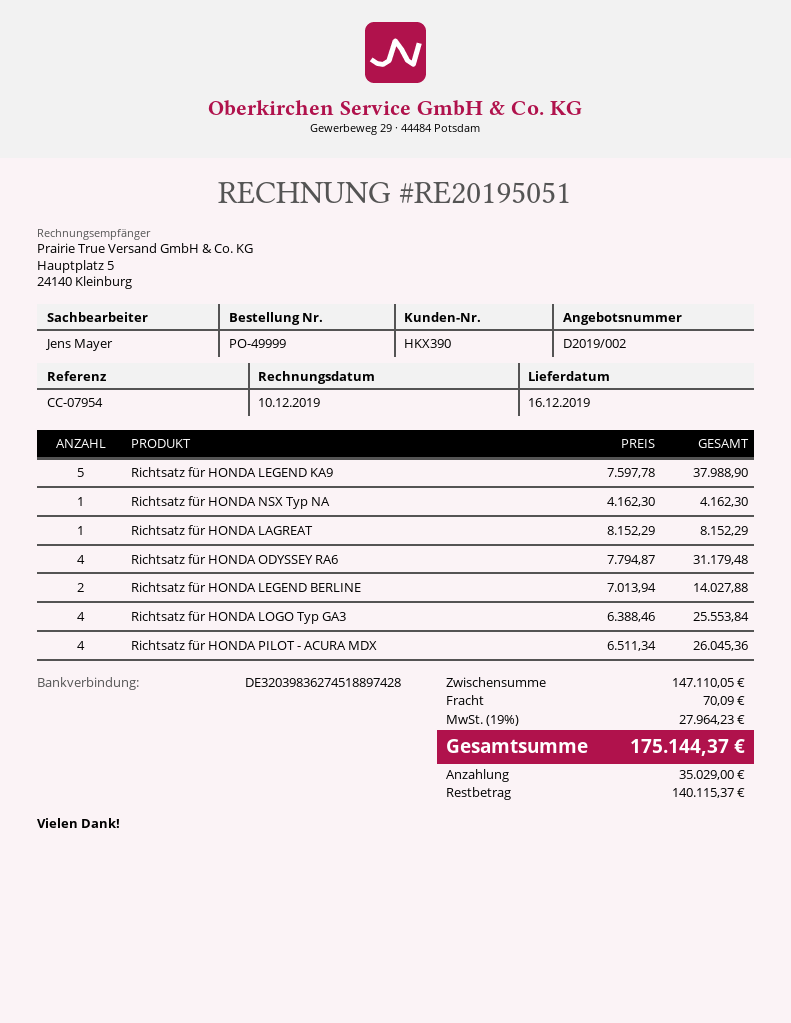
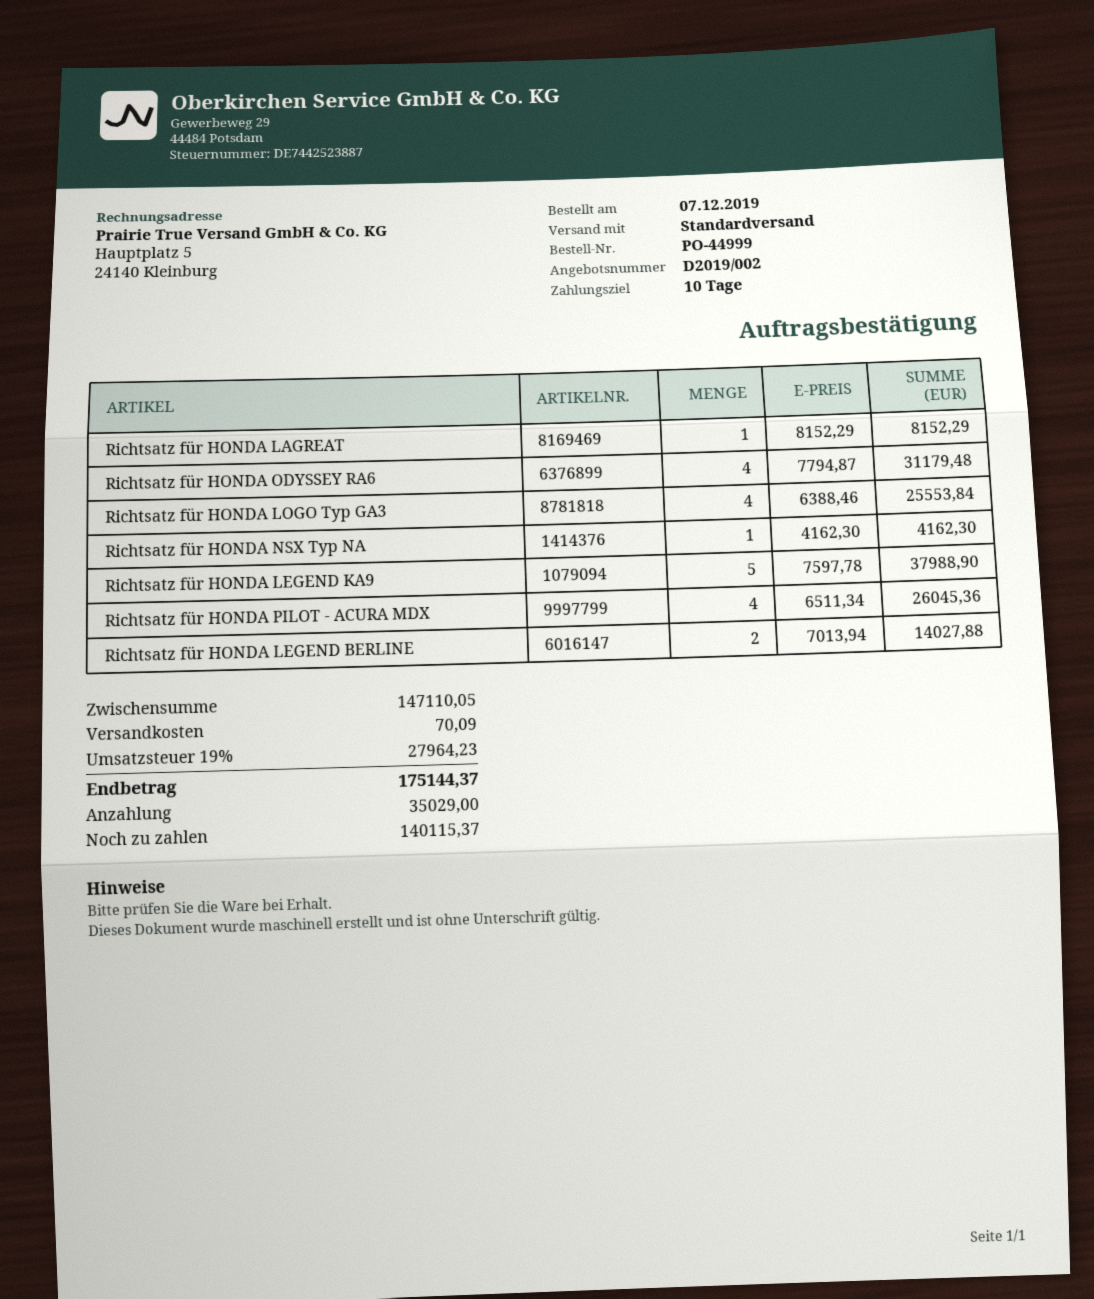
order number: PO-49999 -> PO-44999

